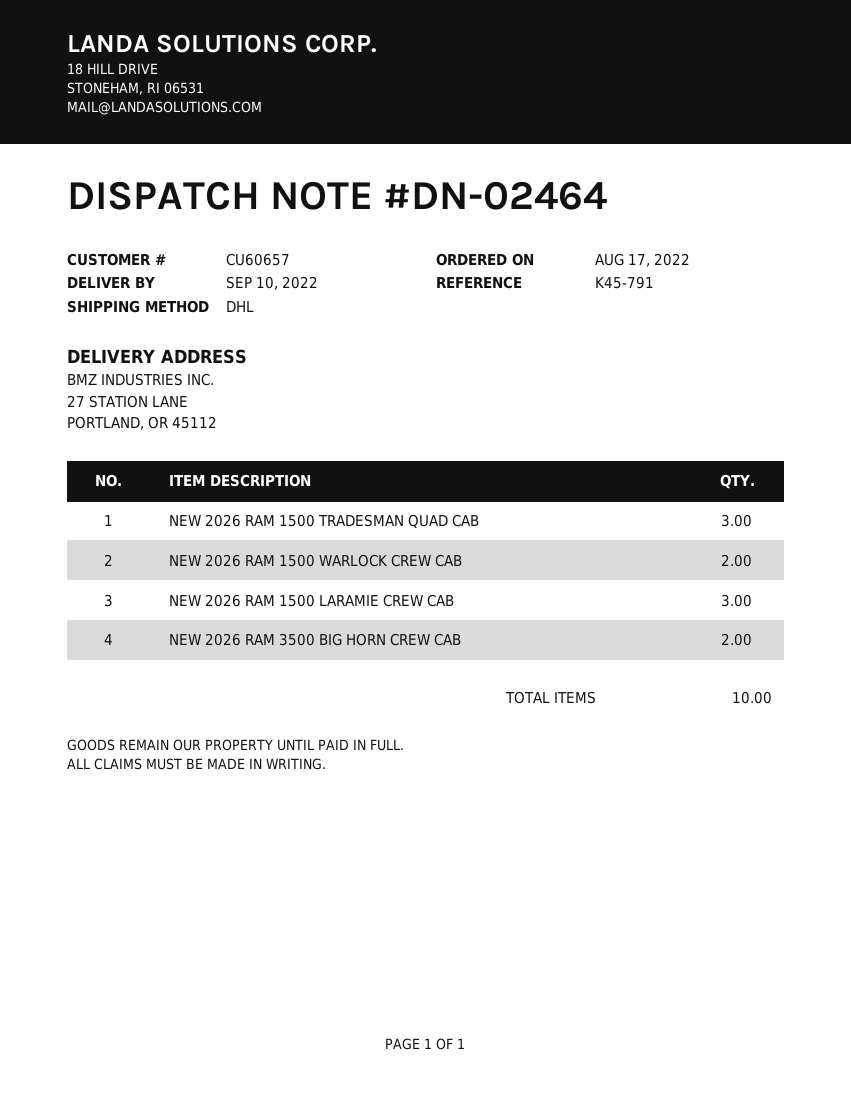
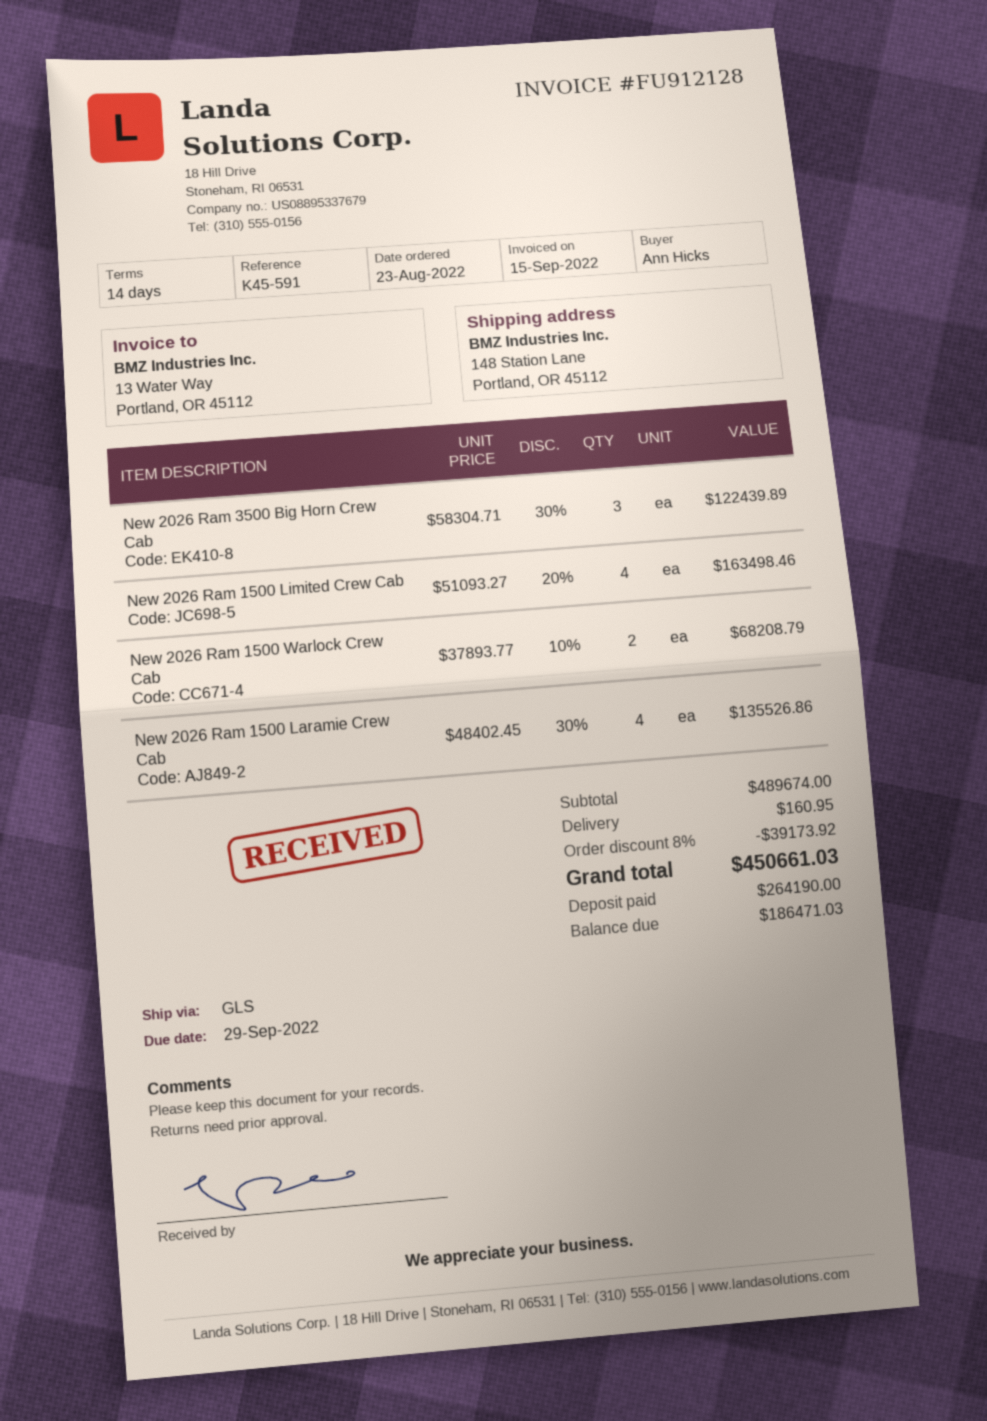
order date: 2022-08-17 -> 2022-08-23
reference: K45-791 -> K45-591
shipping method: DHL -> GLS
ship to: 27 STATION LANE, PORTLAND, OR 45112 -> 148 Station Lane, Portland, OR 45112
NEW 2026 RAM 1500 TRADESMAN QUAD CAB: 3 -> none
NEW 2026 RAM 1500 LARAMIE CREW CAB: 3 -> 4
NEW 2026 RAM 3500 BIG HORN CREW CAB: 2 -> 3
New 2026 Ram 1500 Limited Crew Cab: none -> 4

